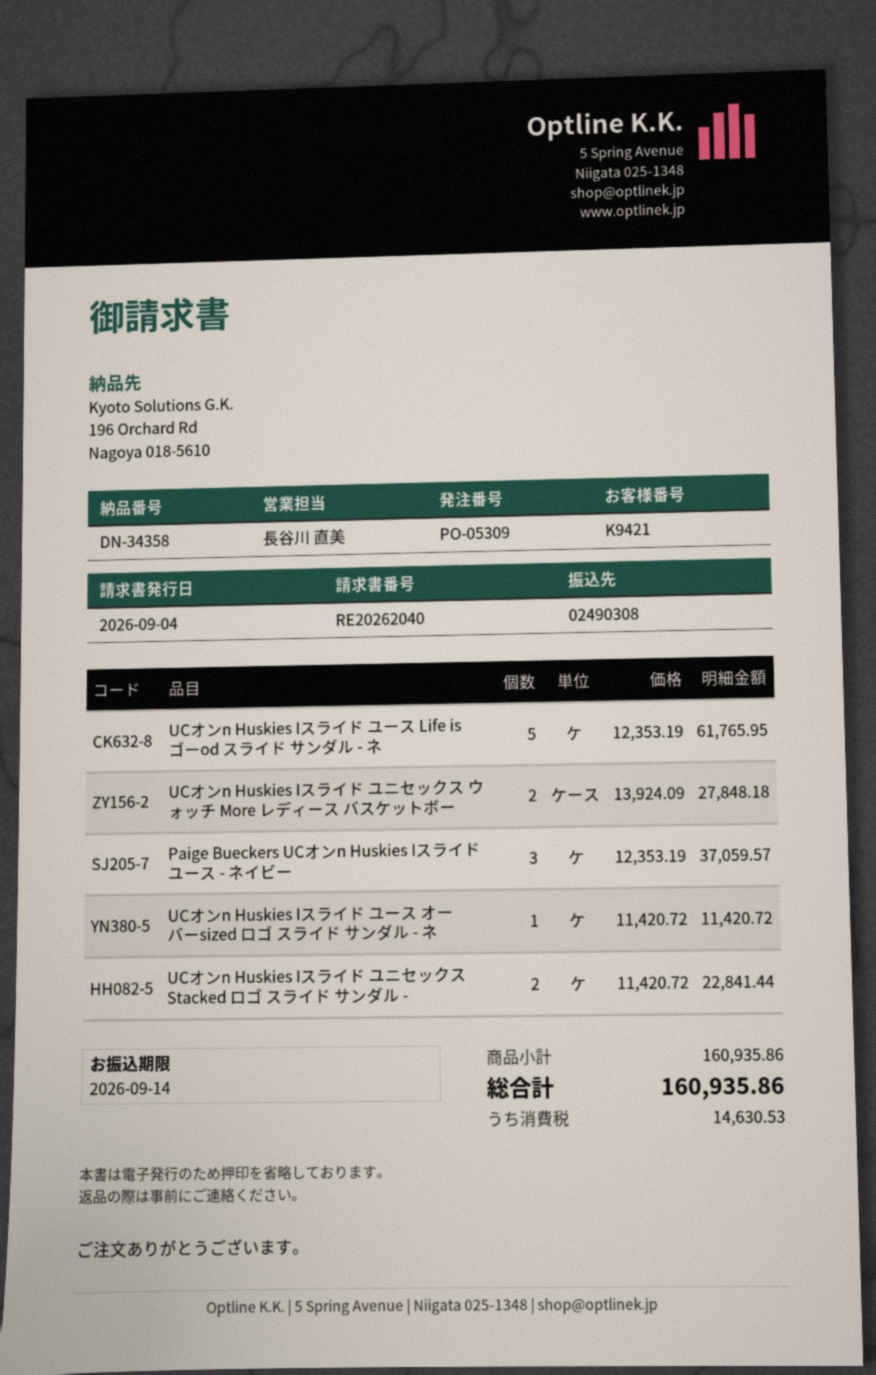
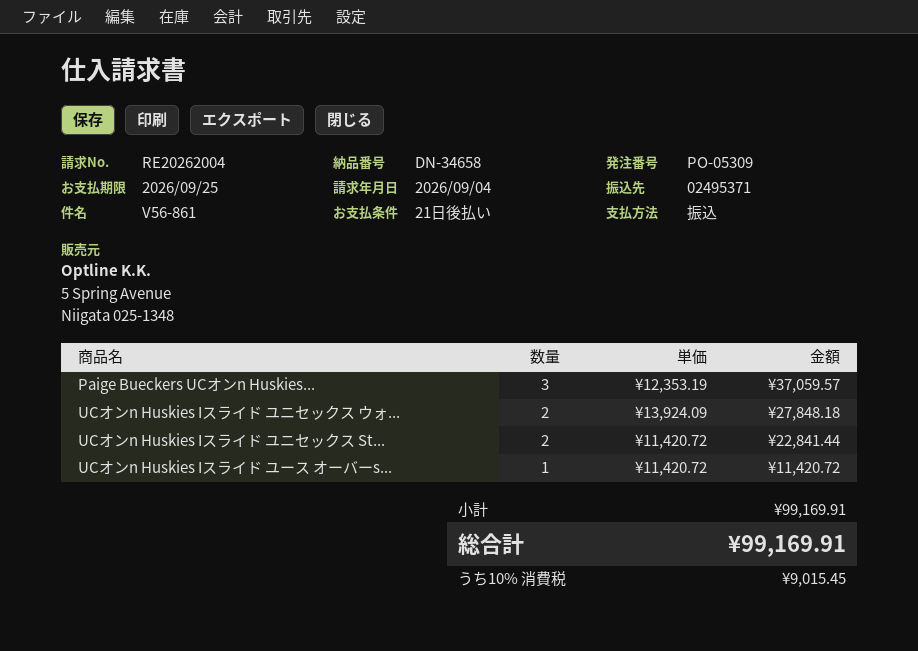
delivery note number: DN-34358 -> DN-34658
invoice number: RE20262040 -> RE20262004
due date: 2026-09-14 -> 2026-09-25
bank account: 02490308 -> 02495371
UCオンn Huskies Iスライド ユース Life is ゴーod スライド サンダル - ネ: 5 x 12353.19 = 61765.95 -> none
subtotal: 160935.86 -> 99169.91
tax: 14630.53 -> 9015.45
total: 160935.86 -> 99169.91

